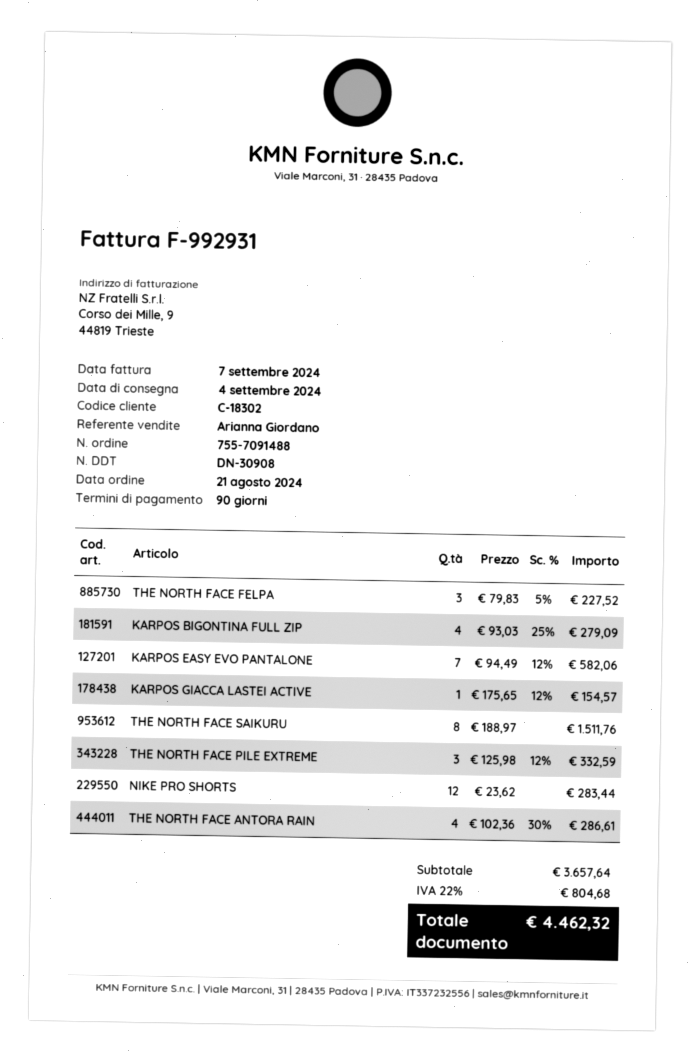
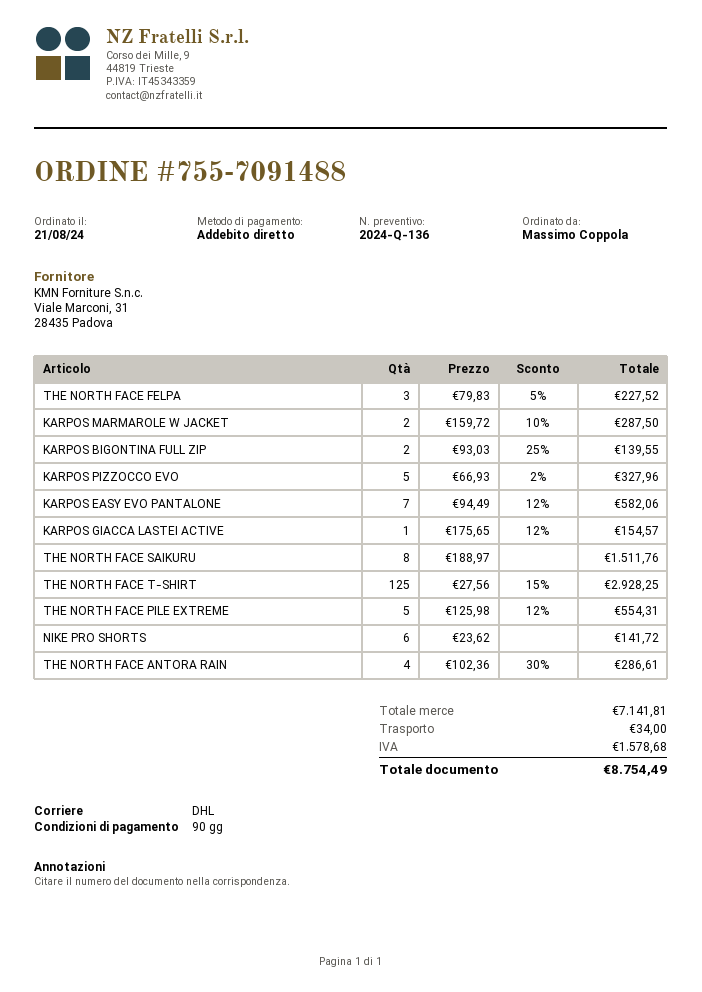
KARPOS BIGONTINA FULL ZIP: 4 x 93.03 - 25% = 279.09 -> 2 x 93.03 - 25% = 139.55
THE NORTH FACE PILE EXTREME: 3 x 125.98 - 12% = 332.59 -> 5 x 125.98 - 12% = 554.31
NIKE PRO SHORTS: 12 x 23.62 = 283.44 -> 6 x 23.62 = 141.72
KARPOS MARMAROLE W JACKET: none -> 2 x 159.72 - 10% = 287.50
KARPOS PIZZOCCO EVO: none -> 5 x 66.93 - 2% = 327.96
THE NORTH FACE T-SHIRT: none -> 125 x 27.56 - 15% = 2928.25
subtotal: 3657.64 -> 7141.81
shipping: none -> 34.00
tax: 804.68 -> 1578.68
total: 4462.32 -> 8754.49

